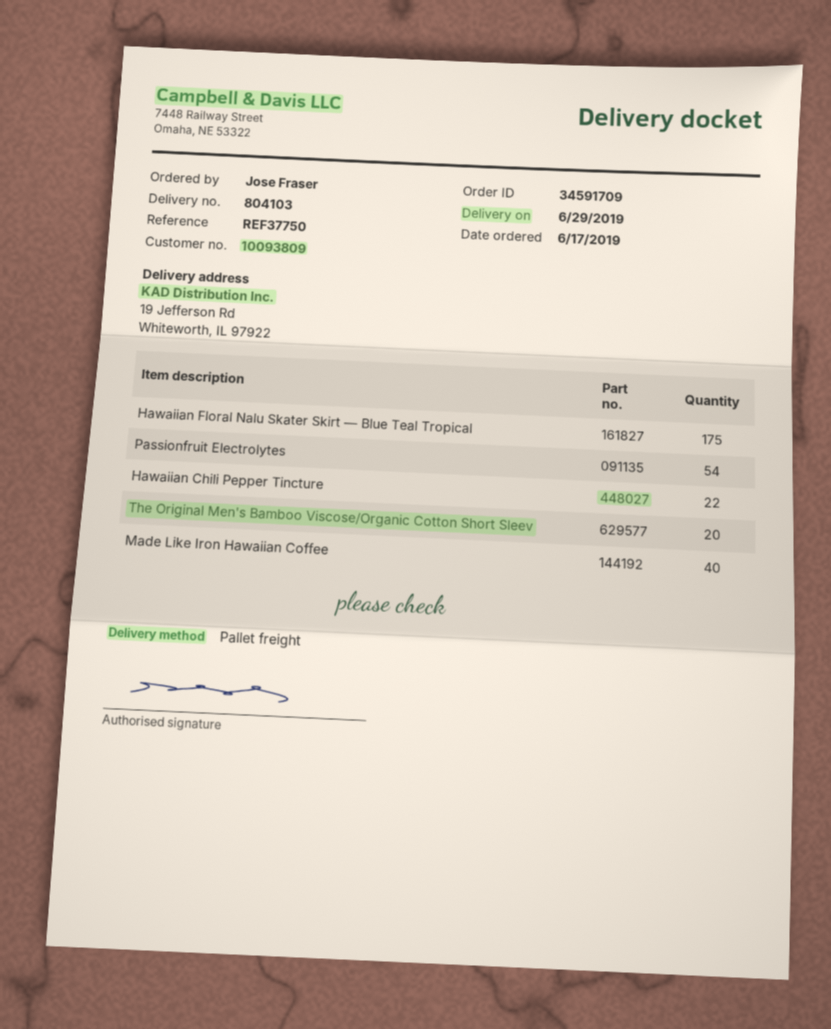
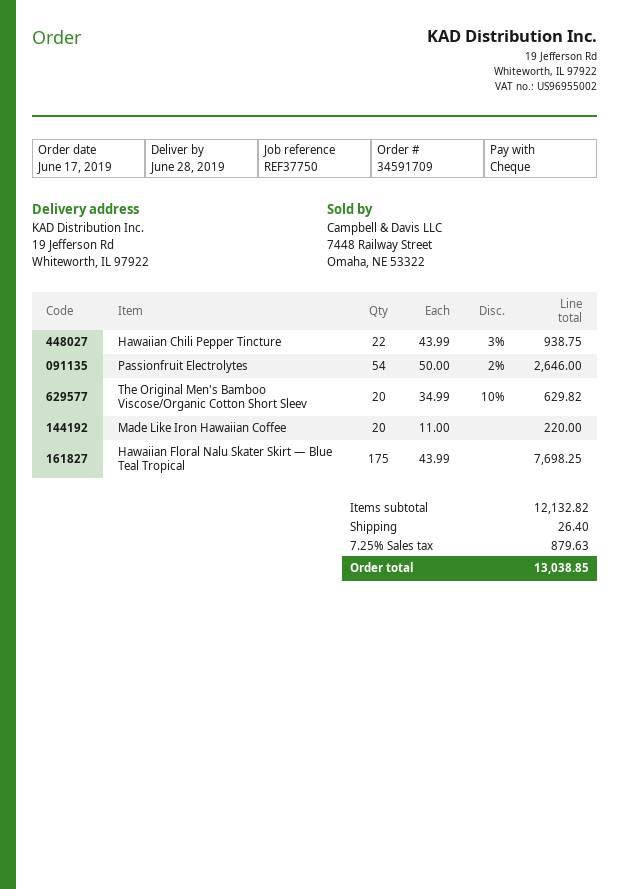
delivery date: 2019-06-29 -> 2019-06-28
Made Like Iron Hawaiian Coffee: 40 -> 20

